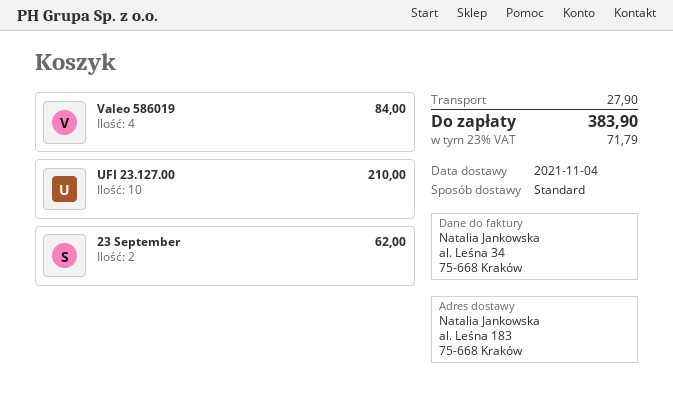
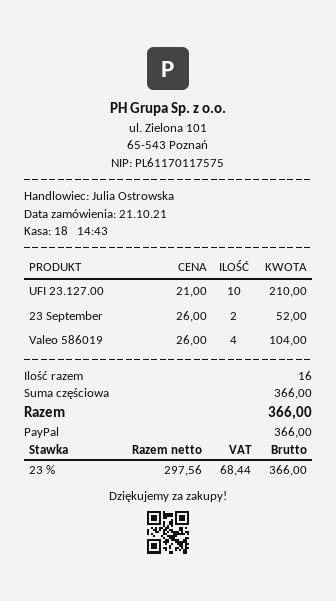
Valeo 586019: 4 for 84.00 -> 4 for 104.00
23 September: 2 for 62.00 -> 2 for 52.00
shipping: 27.90 -> none
tax: 23% = 71.79 -> 23% = 68.44
total: 383.90 -> 366.00

